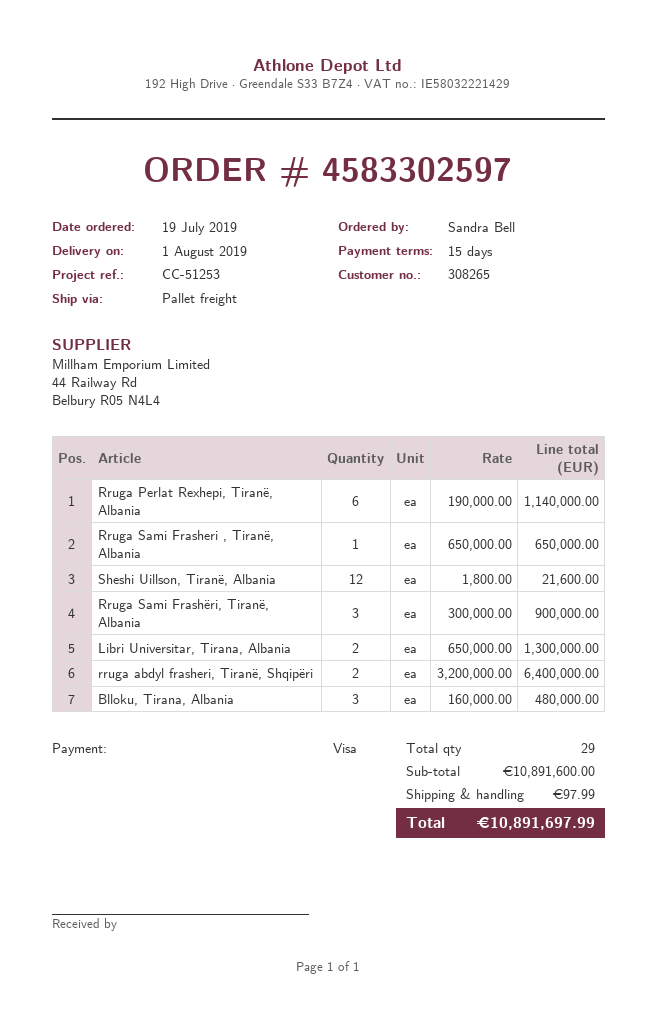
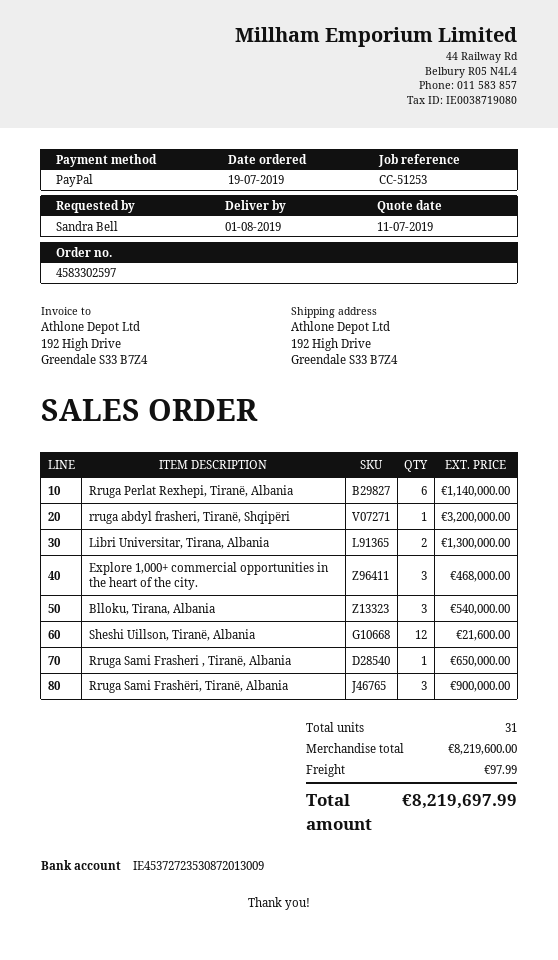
payment method: Visa -> PayPal
rruga abdyl frasheri, Tiranë, Shqipëri: 2 for 6400000.00 -> 1 for 3200000.00
Blloku, Tirana, Albania: 3 for 480000.00 -> 3 for 540000.00
Explore 1,000+ commercial opportunities in the heart of the city.: none -> 3 for 468000.00
total quantity: 29 -> 31
subtotal: 10891600.00 -> 8219600.00
total: 10891697.99 -> 8219697.99

